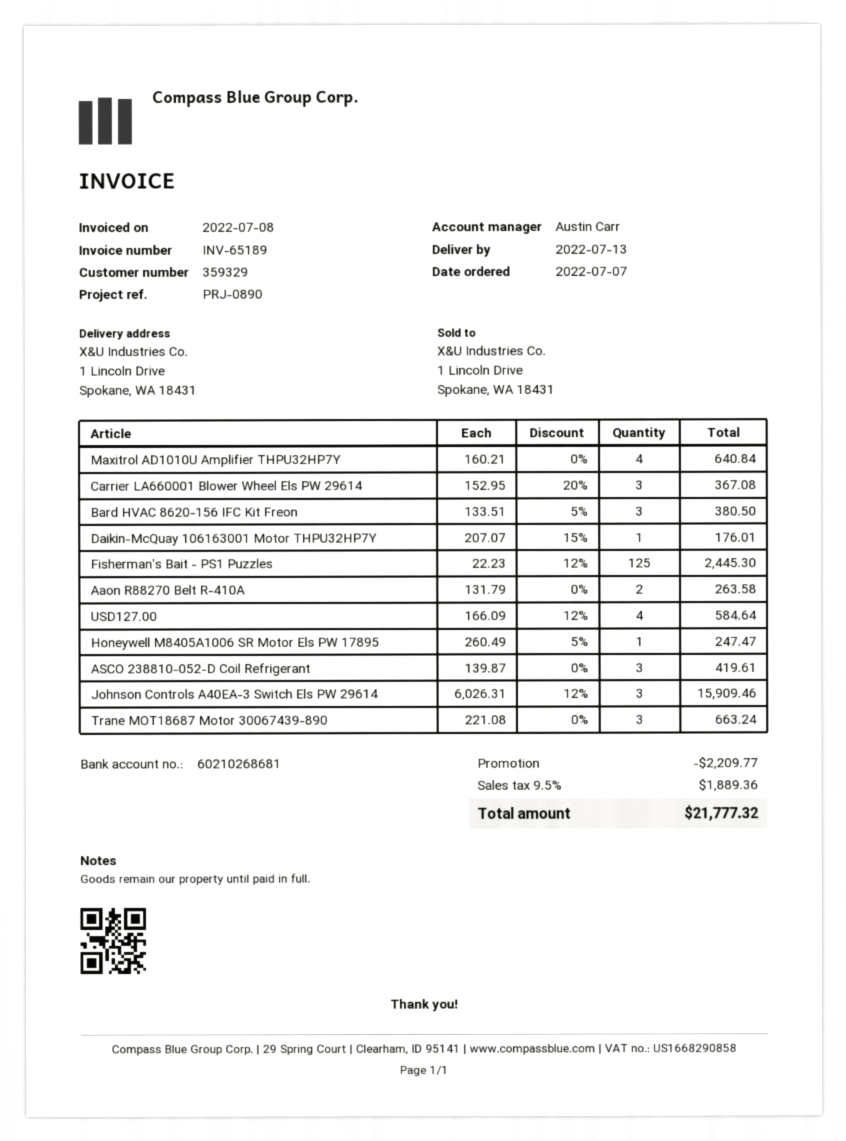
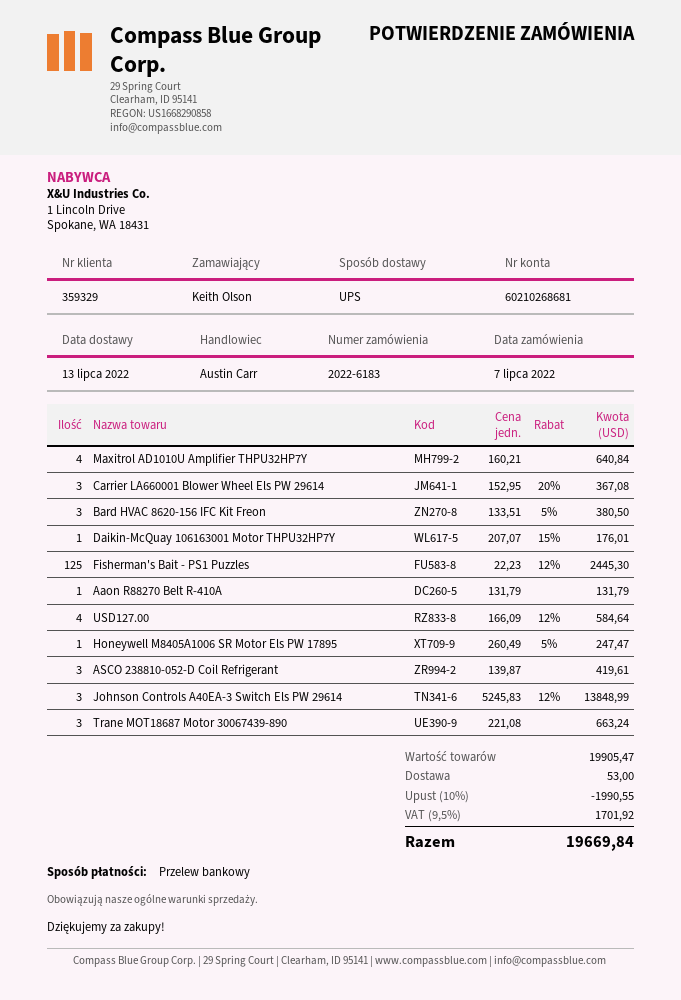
Aaon R88270 Belt R-410A: 2 x 131.79 = 263.58 -> 1 x 131.79 = 131.79
Johnson Controls A40EA-3 Switch Els PW 29614: 3 x 6026.31 - 12% = 15909.46 -> 3 x 5245.83 - 12% = 13848.99
discount: 2209.77 -> 1990.55
shipping: none -> 53.00
tax: 9.5% = 1889.36 -> 9.5% = 1701.92
total: 21777.32 -> 19669.84

